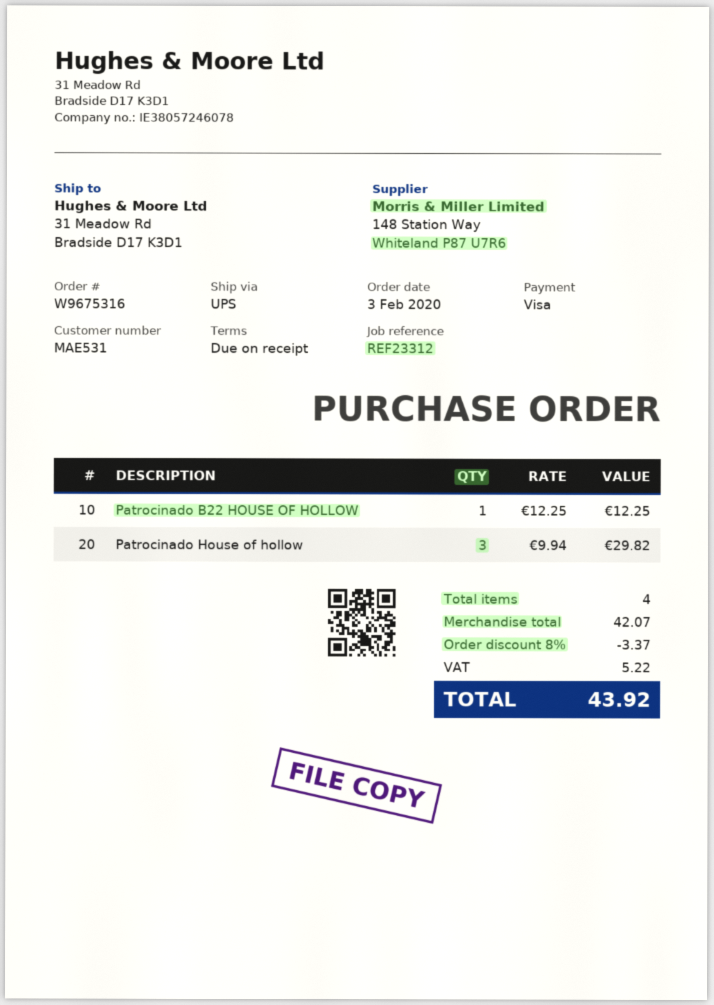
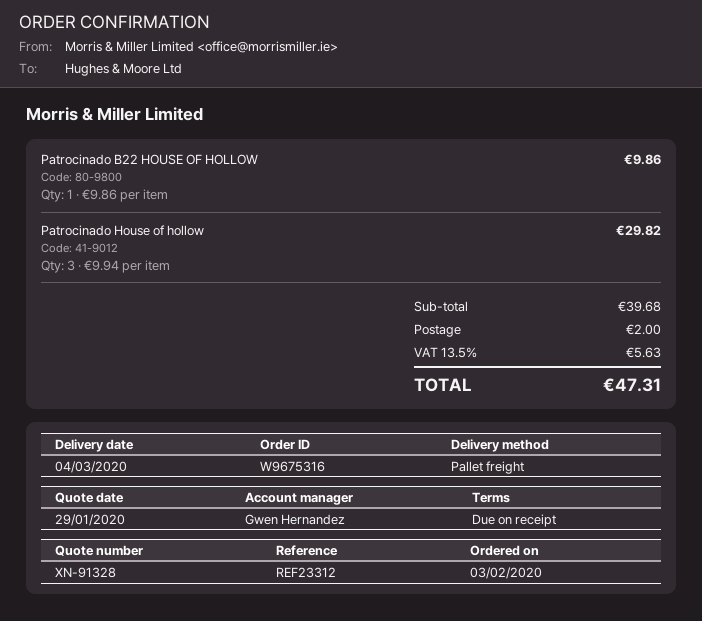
shipping method: UPS -> pallet freight
Patrocinado B22 HOUSE OF HOLLOW: 1 x 12.25 = 12.25 -> 1 x 9.86 = 9.86
subtotal: 42.07 -> 39.68
discount: 8% = 3.37 -> none
shipping: none -> 2.00
tax: 5.22 -> 5.63
total: 43.92 -> 47.31

